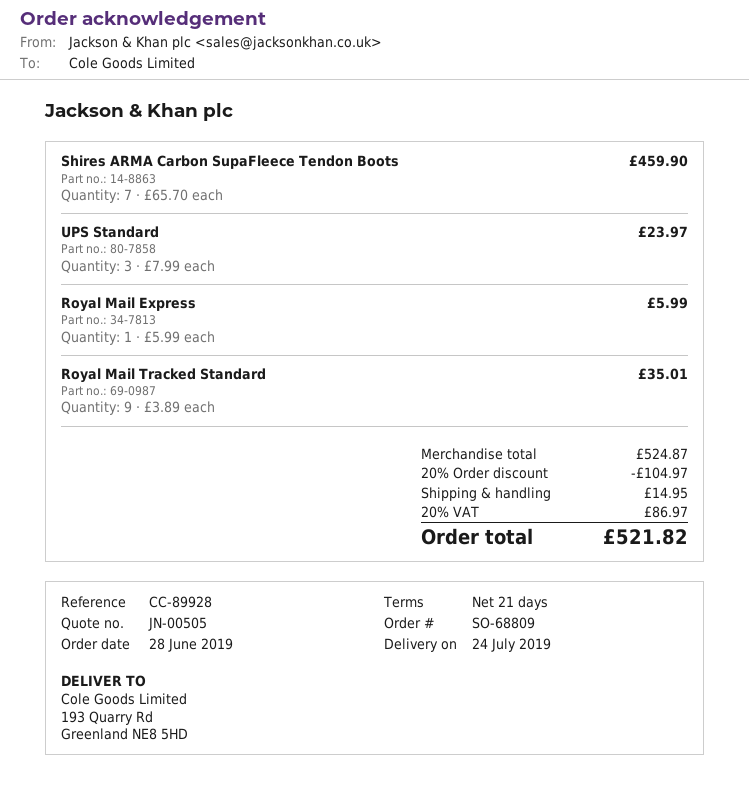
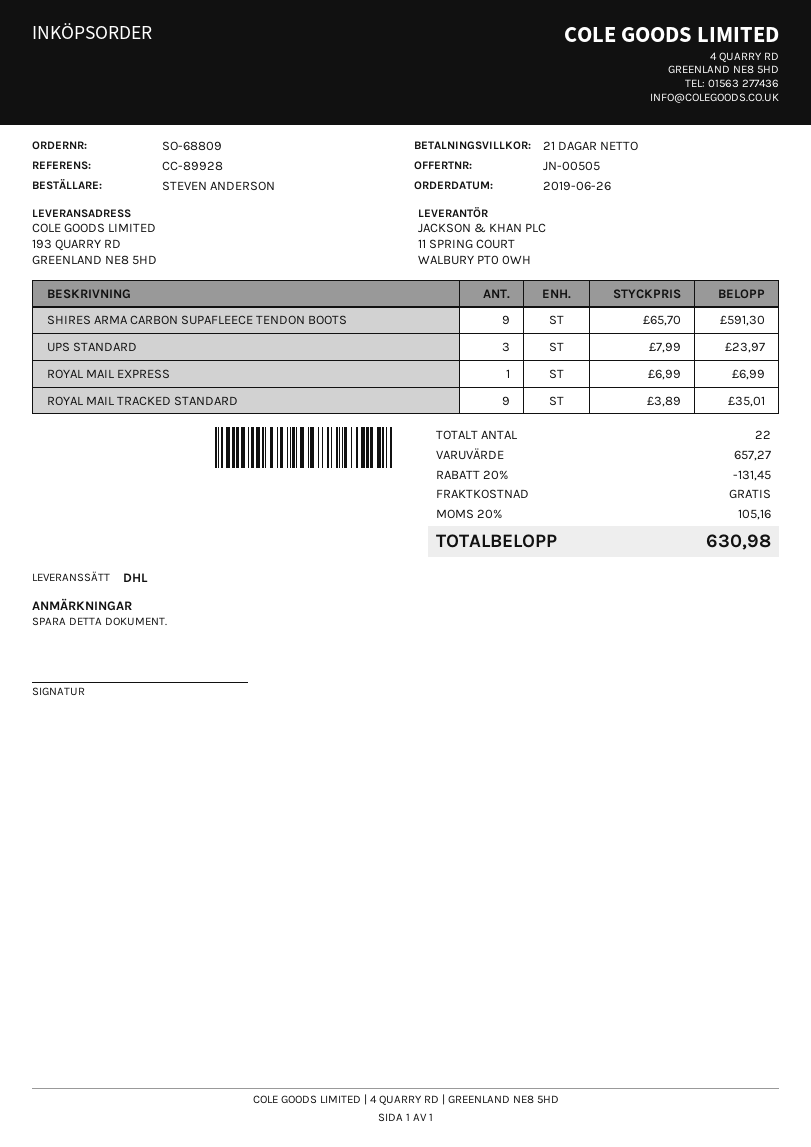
order date: 2019-06-28 -> 2019-06-26
Shires ARMA Carbon SupaFleece Tendon Boots: 7 x 65.70 = 459.90 -> 9 x 65.70 = 591.30
Royal Mail Express: 1 x 5.99 = 5.99 -> 1 x 6.99 = 6.99
subtotal: 524.87 -> 657.27
discount: 20% = 104.97 -> 20% = 131.45
shipping: 14.95 -> 0.00
tax: 20% = 86.97 -> 20% = 105.16
total: 521.82 -> 630.98

